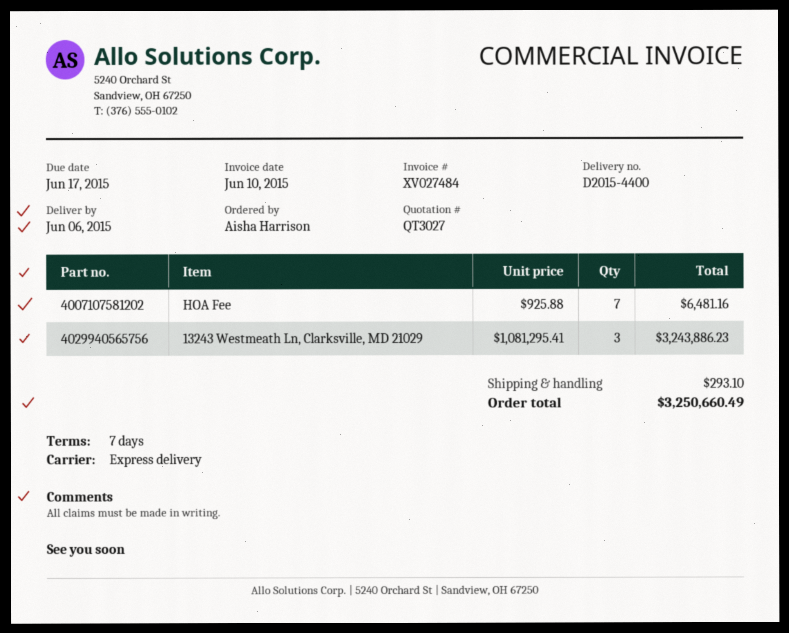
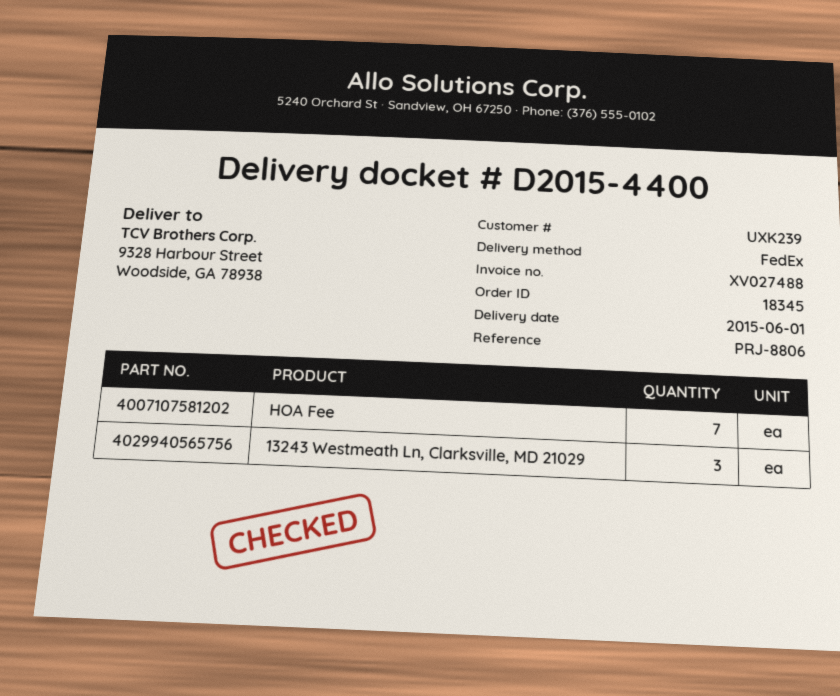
delivery date: 2015-06-06 -> 2015-06-01
invoice number: XV027484 -> XV027488
shipping method: express -> FedEx

